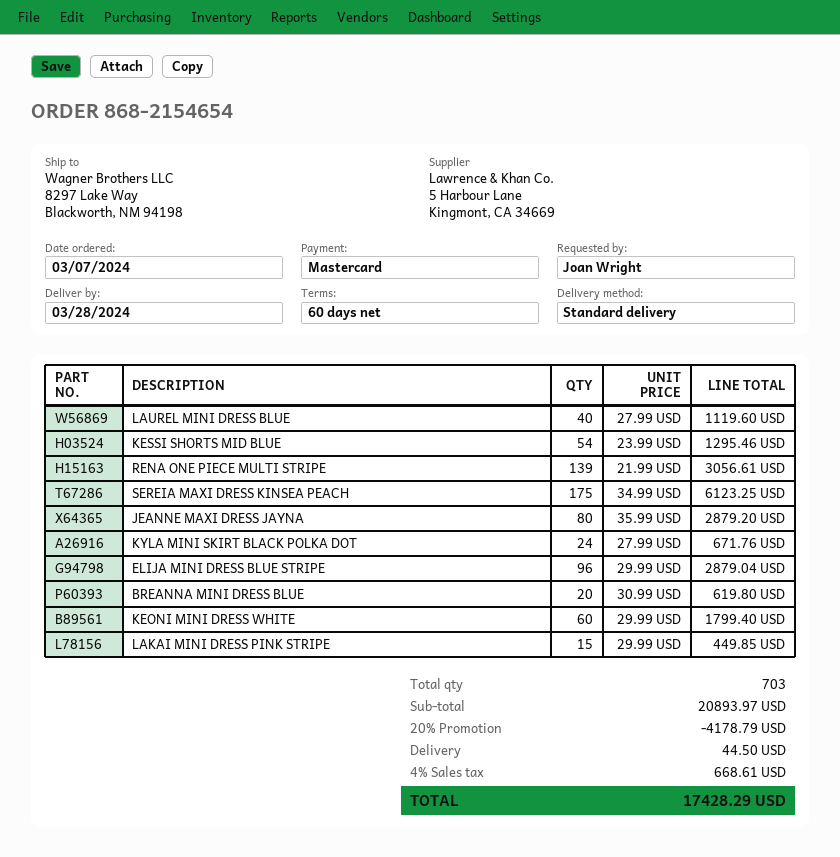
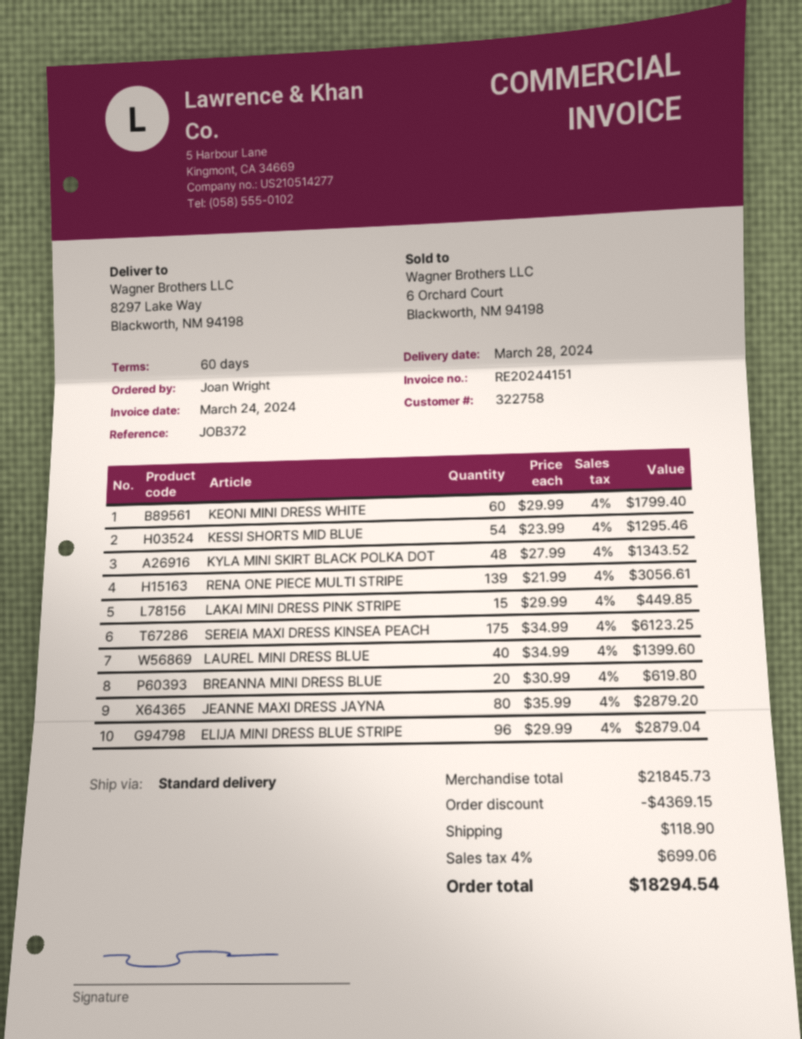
LAUREL MINI DRESS BLUE: 40 x 27.99 = 1119.60 -> 40 x 34.99 = 1399.60
KYLA MINI SKIRT BLACK POLKA DOT: 24 x 27.99 = 671.76 -> 48 x 27.99 = 1343.52
subtotal: 20893.97 -> 21845.73
discount: 4178.79 -> 4369.15
shipping: 44.50 -> 118.90
tax: 4% = 668.61 -> 4% = 699.06
total: 17428.29 -> 18294.54

